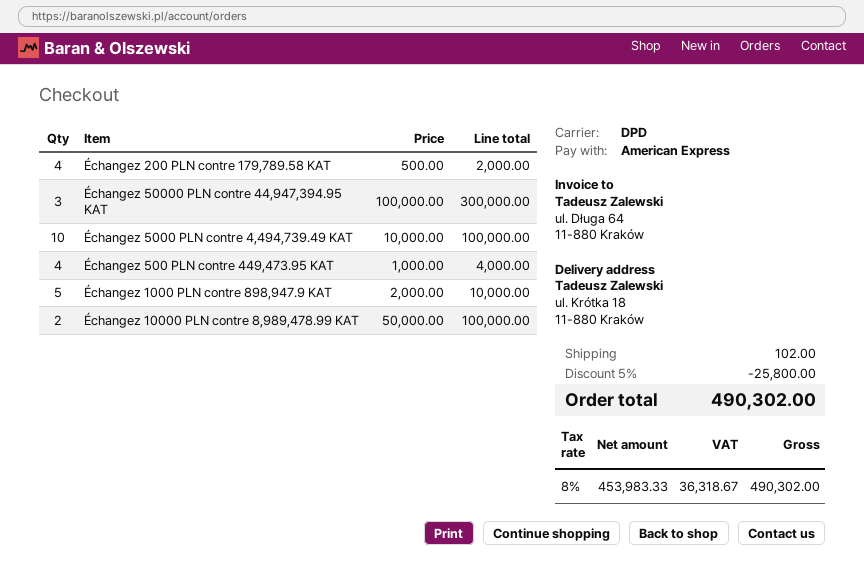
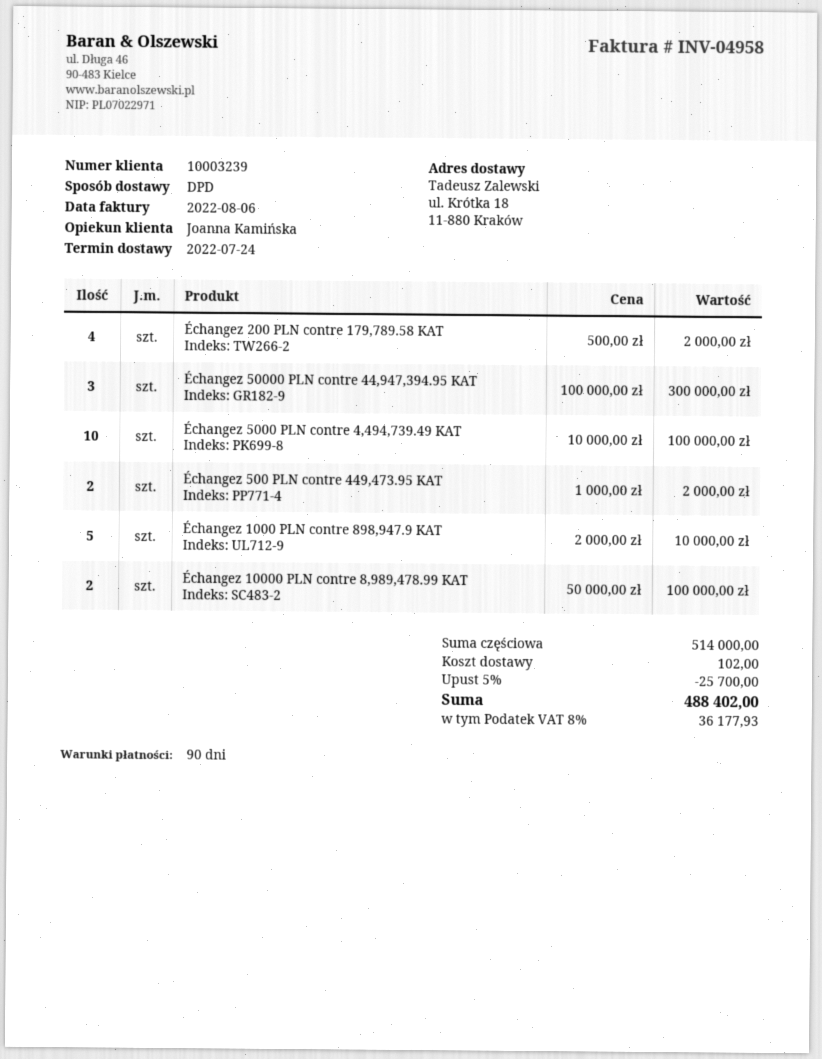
Échangez 500 PLN contre 449,473.95 KAT: 4 x 1000.00 = 4000.00 -> 2 x 1000.00 = 2000.00
discount: 5% = 25800.00 -> 5% = 25700.00
tax: 8% = 36318.67 -> 8% = 36177.93
total: 490302.00 -> 488402.00

